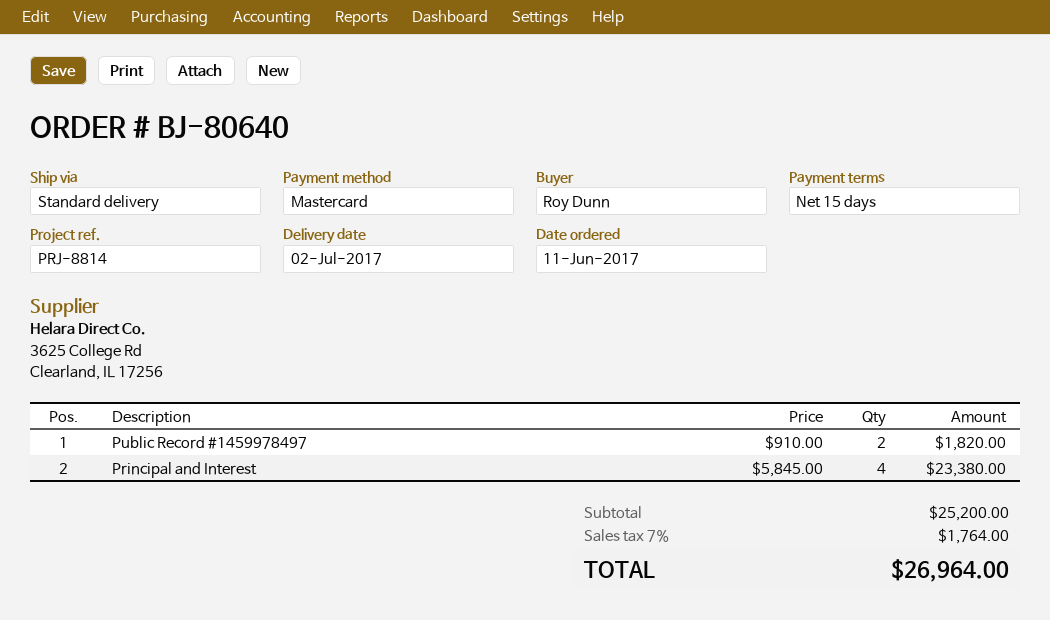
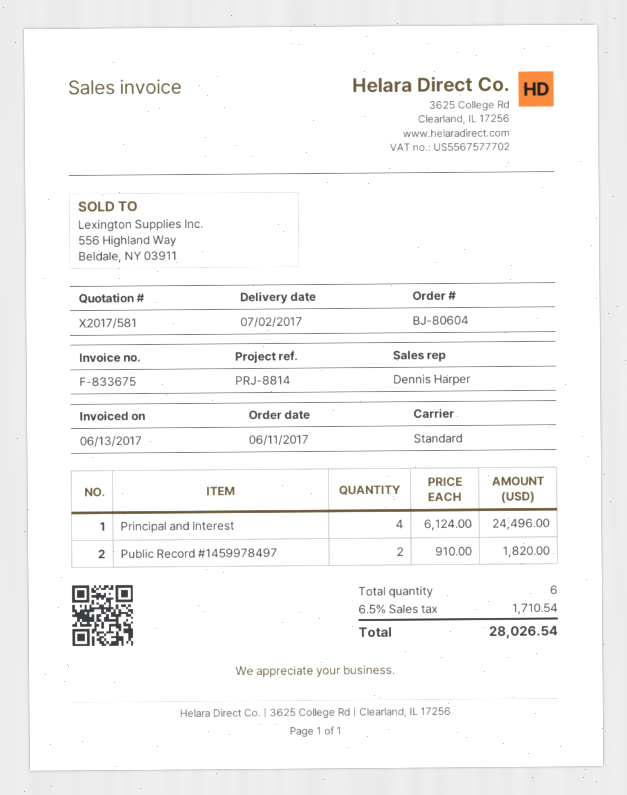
order number: BJ-80640 -> BJ-80604
Principal and Interest: 4 x 5845.00 = 23380.00 -> 4 x 6124.00 = 24496.00
tax: 7% = 1764.00 -> 6.5% = 1710.54
total: 26964.00 -> 28026.54

